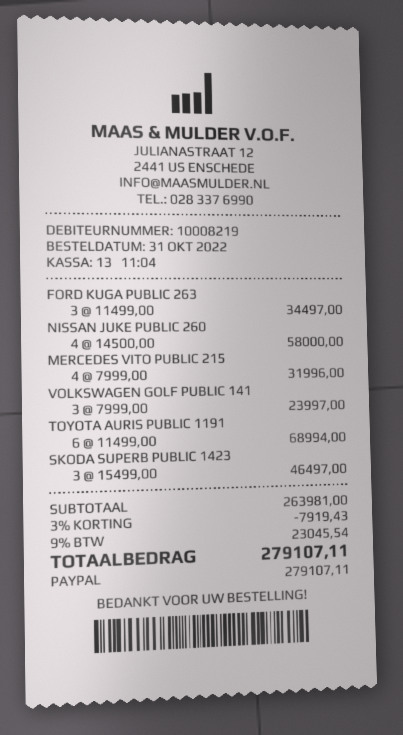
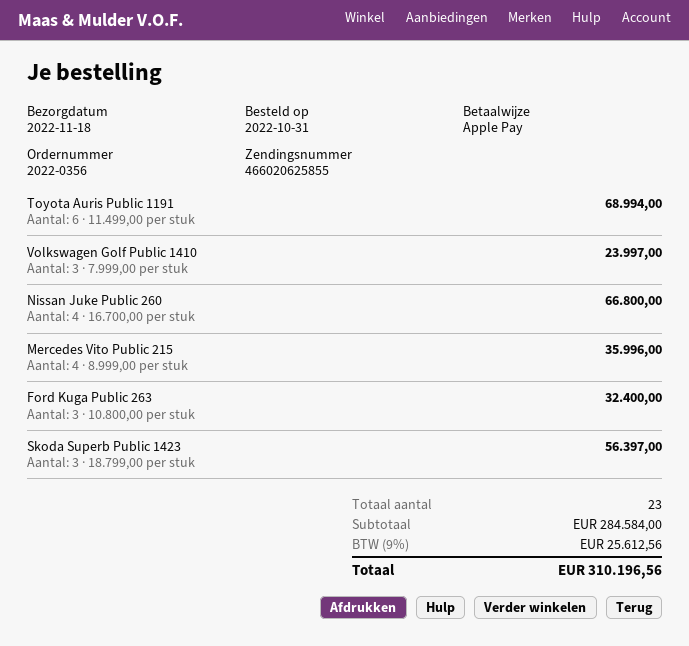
payment method: PayPal -> Apple Pay
FORD KUGA PUBLIC 263: 3 x 11499.00 = 34497.00 -> 3 x 10800.00 = 32400.00
NISSAN JUKE PUBLIC 260: 4 x 14500.00 = 58000.00 -> 4 x 16700.00 = 66800.00
MERCEDES VITO PUBLIC 215: 4 x 7999.00 = 31996.00 -> 4 x 8999.00 = 35996.00
SKODA SUPERB PUBLIC 1423: 3 x 15499.00 = 46497.00 -> 3 x 18799.00 = 56397.00
subtotal: 263981.00 -> 284584.00
discount: 3% = 7919.43 -> none
tax: 9% = 23045.54 -> 9% = 25612.56
total: 279107.11 -> 310196.56

